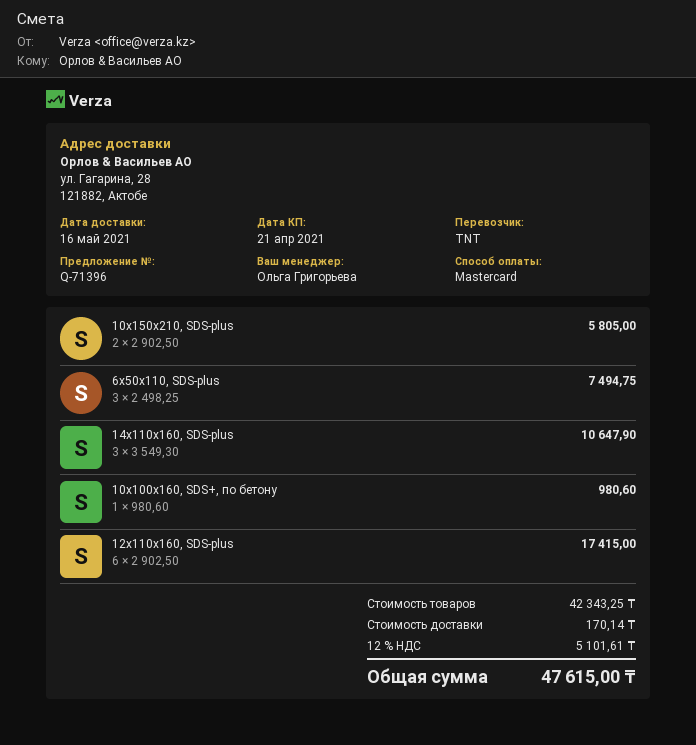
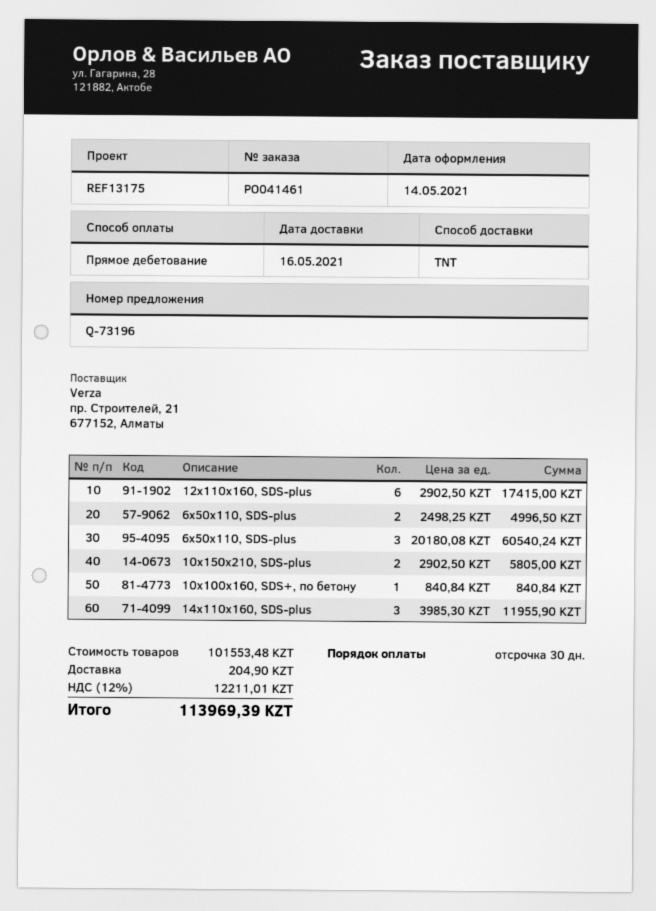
quote number: Q-71396 -> Q-73196
payment method: Mastercard -> direct debit
6х50х110, SDS-plus: 3 x 2498.25 = 7494.75 -> 2 x 2498.25 = 4996.50
14х110х160, SDS-plus: 3 x 3549.30 = 10647.90 -> 3 x 3985.30 = 11955.90
10x100x160, SDS+, по бетону: 1 x 980.60 = 980.60 -> 1 x 840.84 = 840.84
6x50x110, SDS-plus: none -> 3 x 20180.08 = 60540.24
subtotal: 42343.25 -> 101553.48
shipping: 170.14 -> 204.90
tax: 12% = 5101.61 -> 12% = 12211.01
total: 47615.00 -> 113969.39

